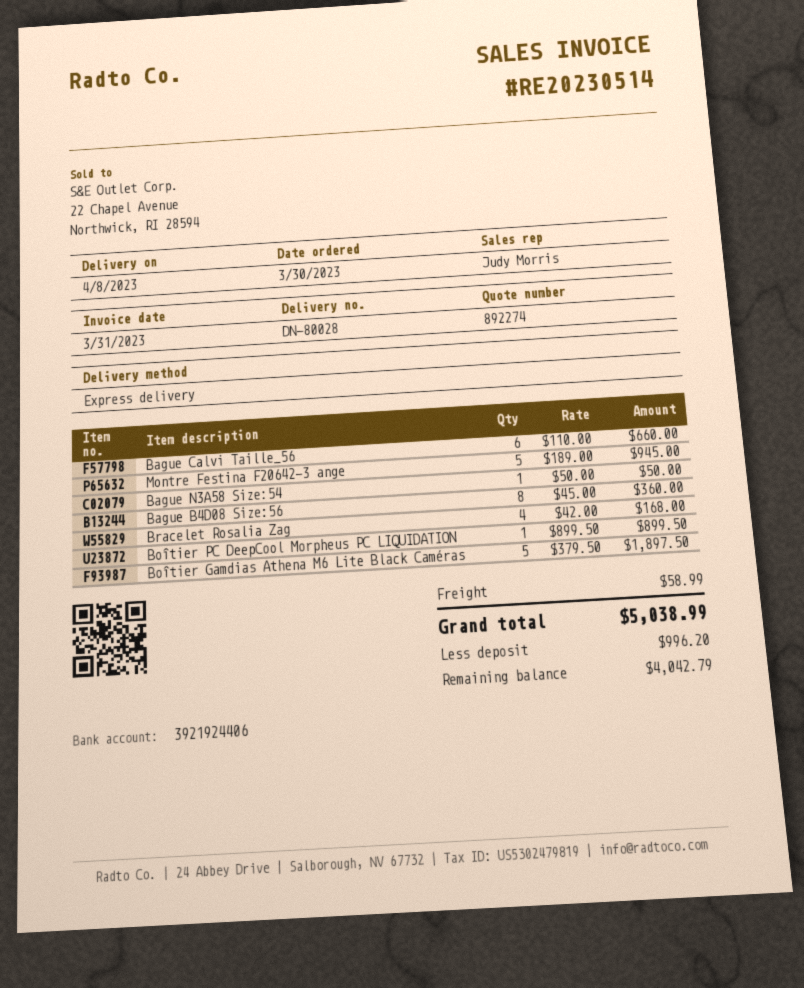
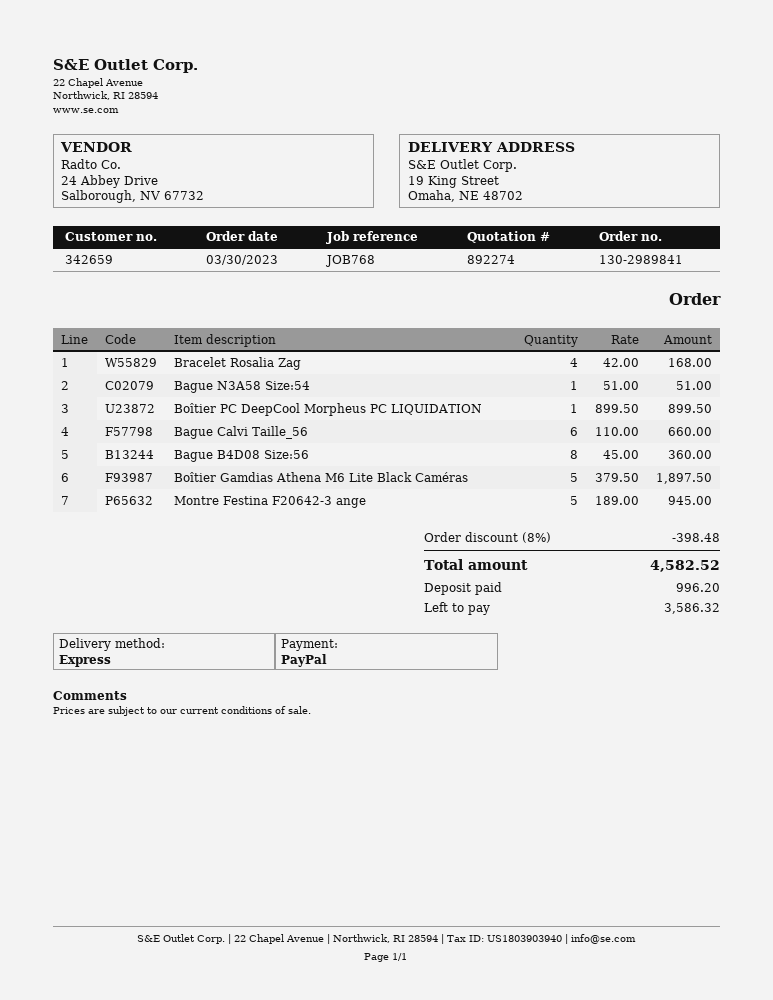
Bague N3A58 Size:54: 1 x 50.00 = 50.00 -> 1 x 51.00 = 51.00
discount: none -> 8% = 398.48
shipping: 58.99 -> none
total: 5038.99 -> 4582.52
balance: 4042.79 -> 3586.32

